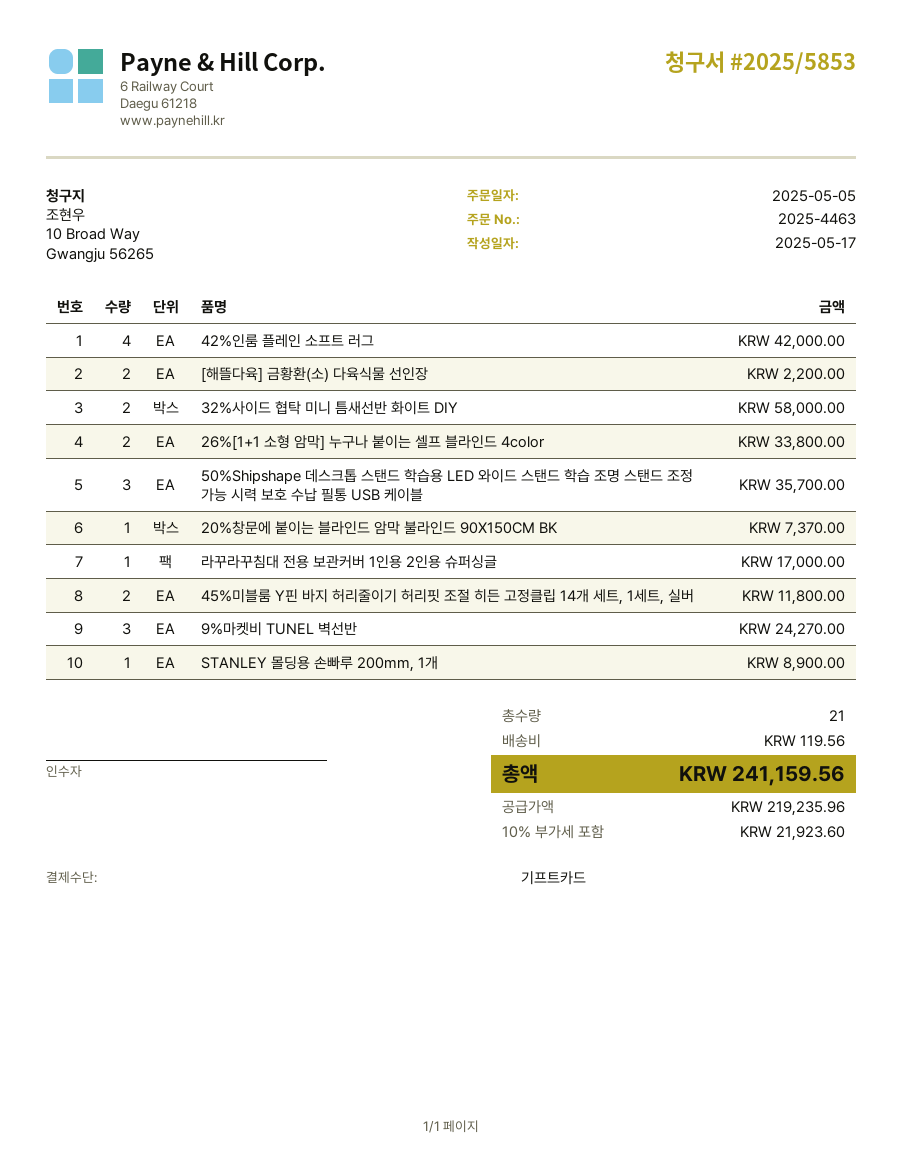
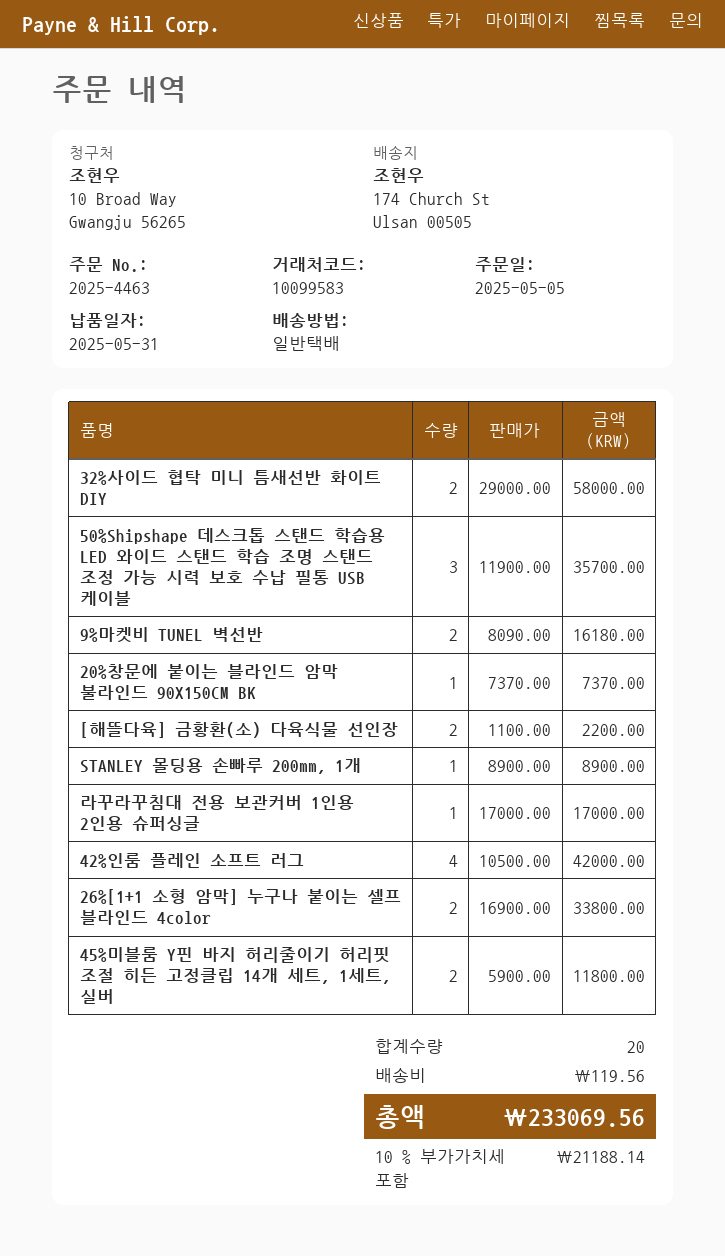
9%마켓비 TUNEL 벽선반: 3 for 24270.00 -> 2 for 16180.00
total quantity: 21 -> 20
tax: 10% = 21923.60 -> 10% = 21188.14
total: 241159.56 -> 233069.56

